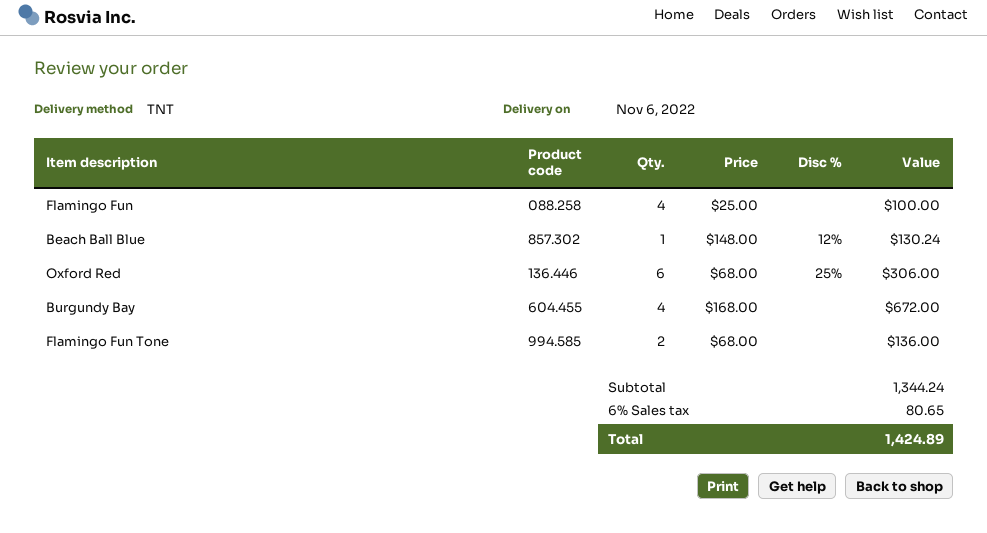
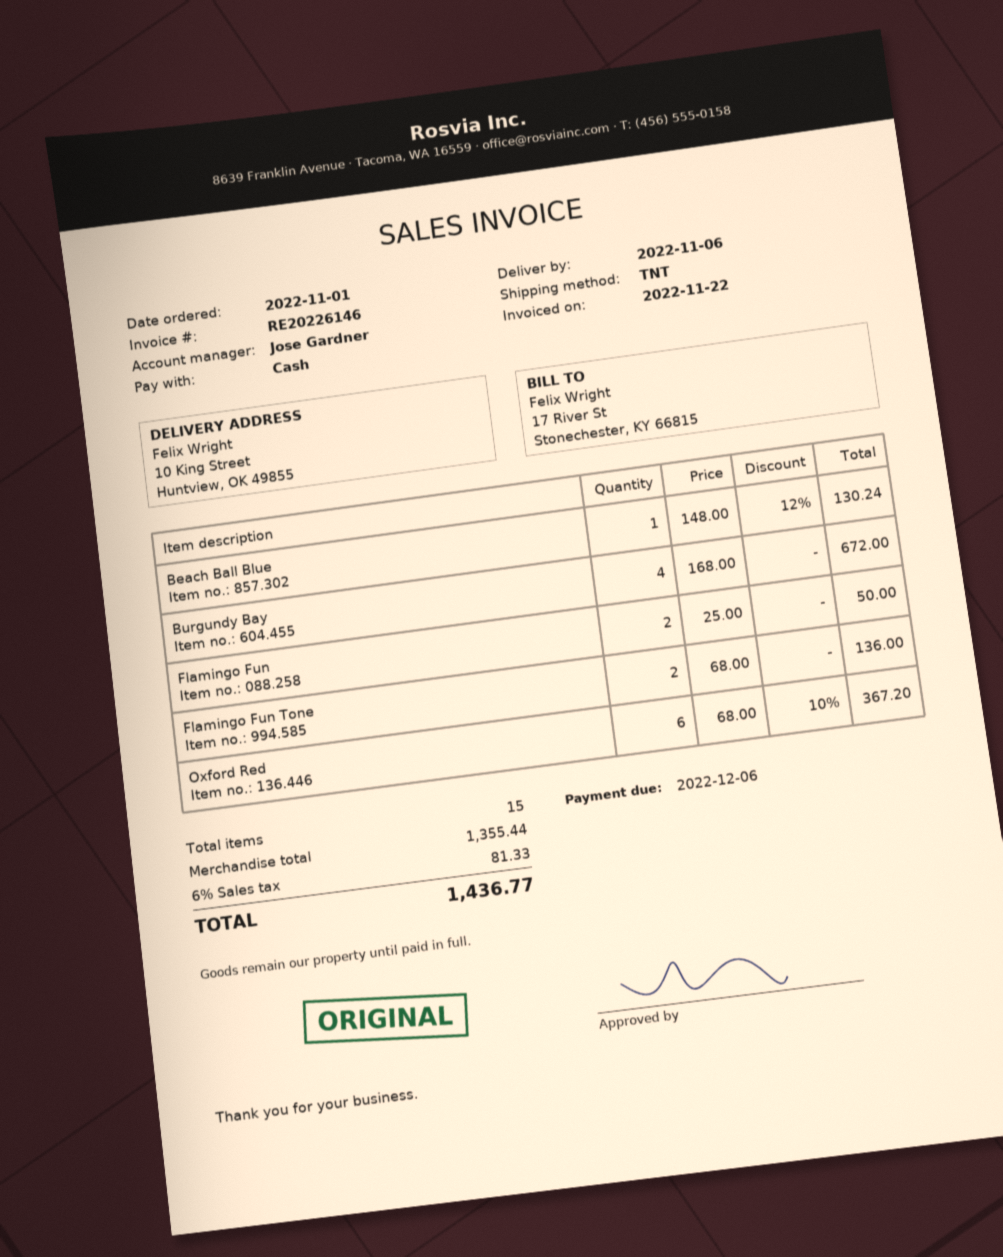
Flamingo Fun: 4 x 25.00 = 100.00 -> 2 x 25.00 = 50.00
Oxford Red: 6 x 68.00 - 25% = 306.00 -> 6 x 68.00 - 10% = 367.20
subtotal: 1344.24 -> 1355.44
tax: 6% = 80.65 -> 6% = 81.33
total: 1424.89 -> 1436.77

